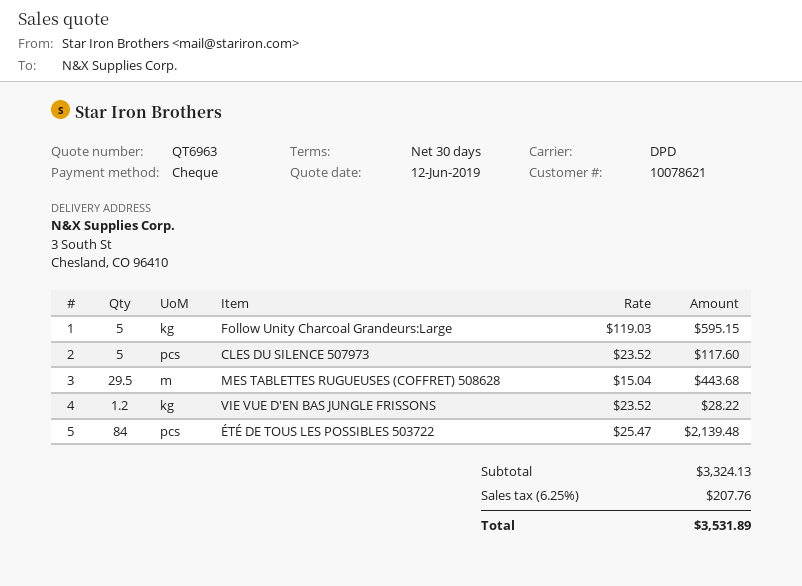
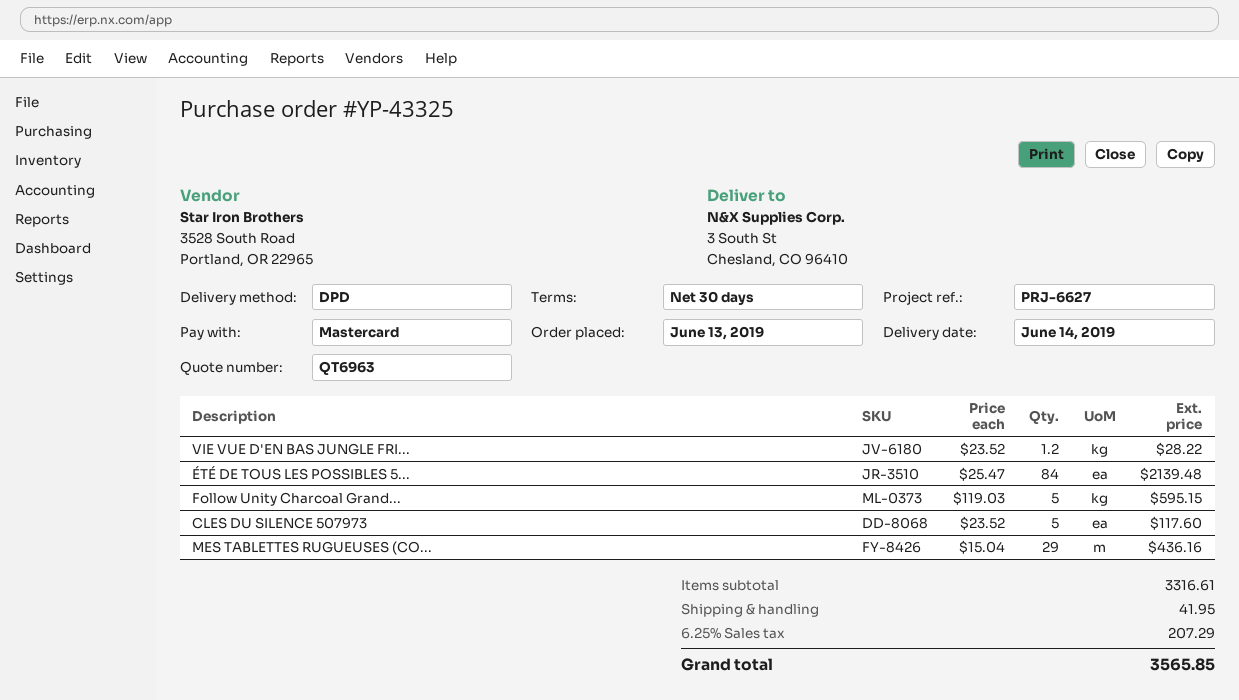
payment method: cheque -> Mastercard
MES TABLETTES RUGUEUSES (COFFRET) 508628: 29.5 x 15.04 = 443.68 -> 29 x 15.04 = 436.16
subtotal: 3324.13 -> 3316.61
shipping: none -> 41.95
tax: 6.25% = 207.76 -> 6.25% = 207.29
total: 3531.89 -> 3565.85

